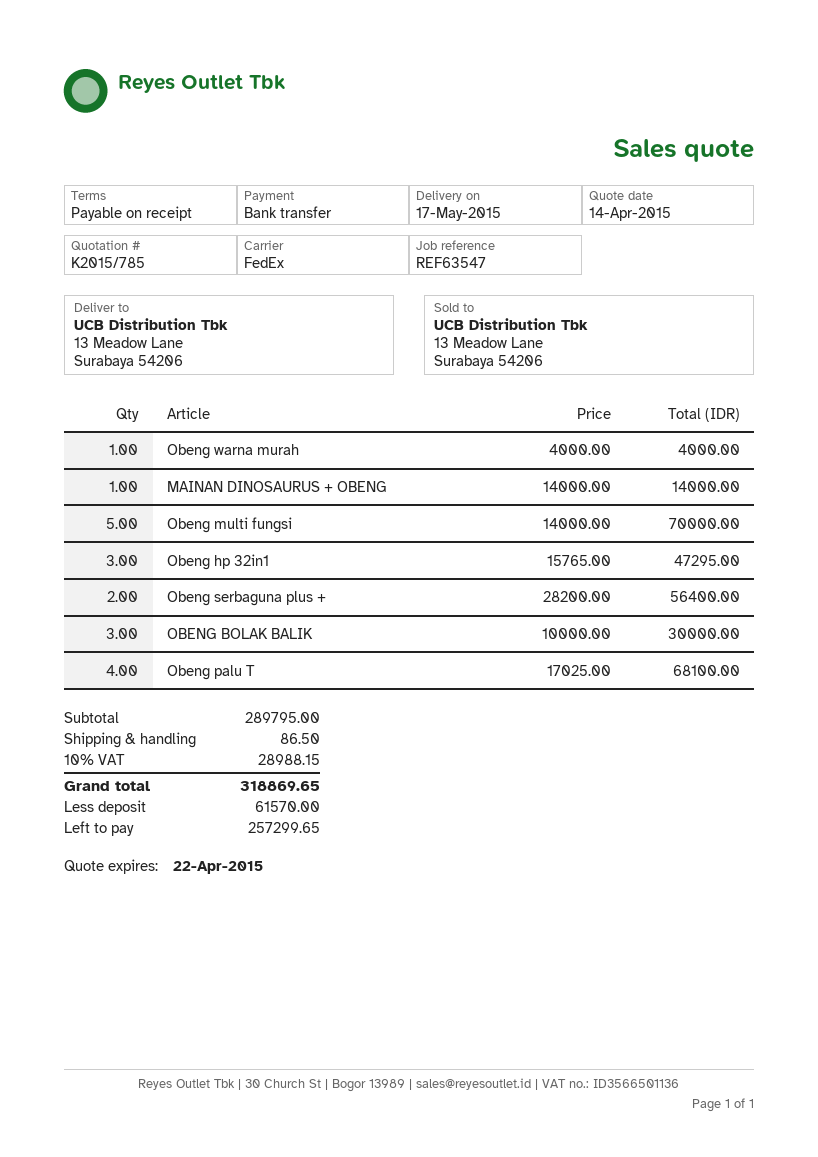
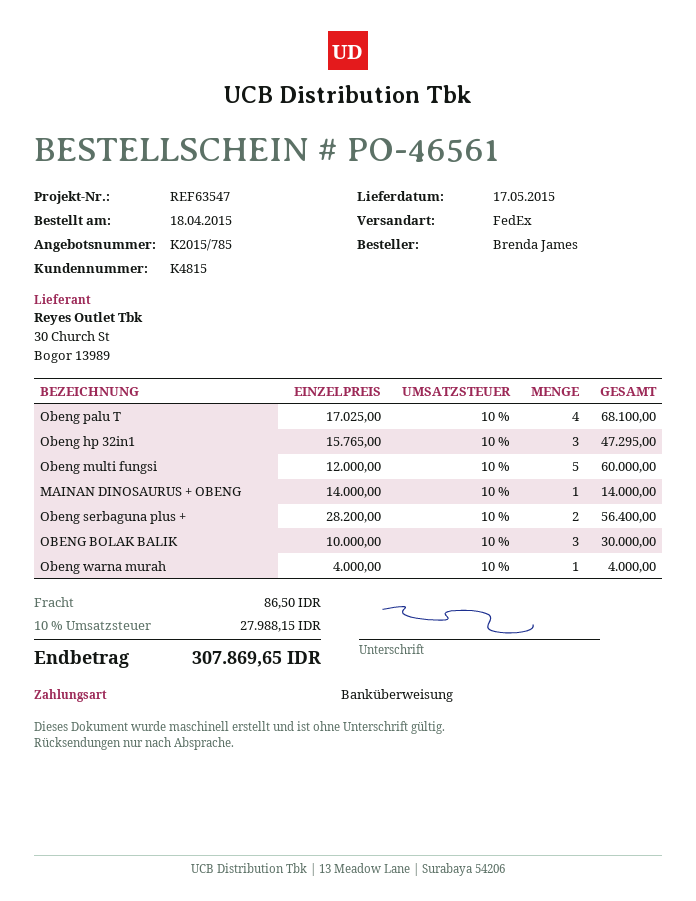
Obeng multi fungsi: 5 x 14000.00 = 70000.00 -> 5 x 12000.00 = 60000.00
tax: 10% = 28988.15 -> 10% = 27988.15
total: 318869.65 -> 307869.65

